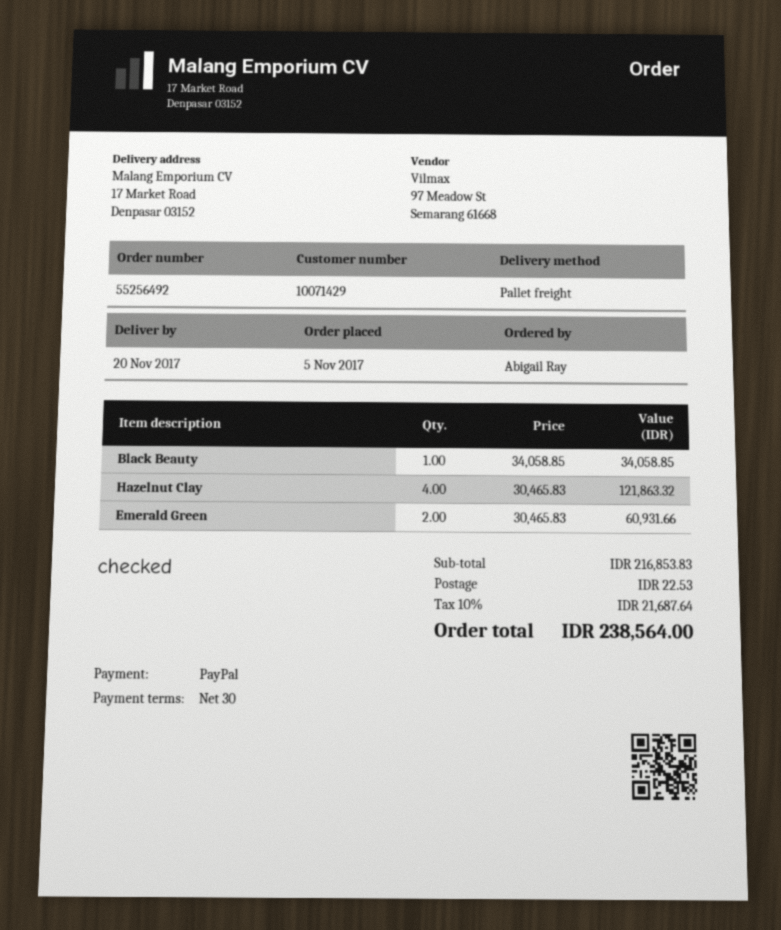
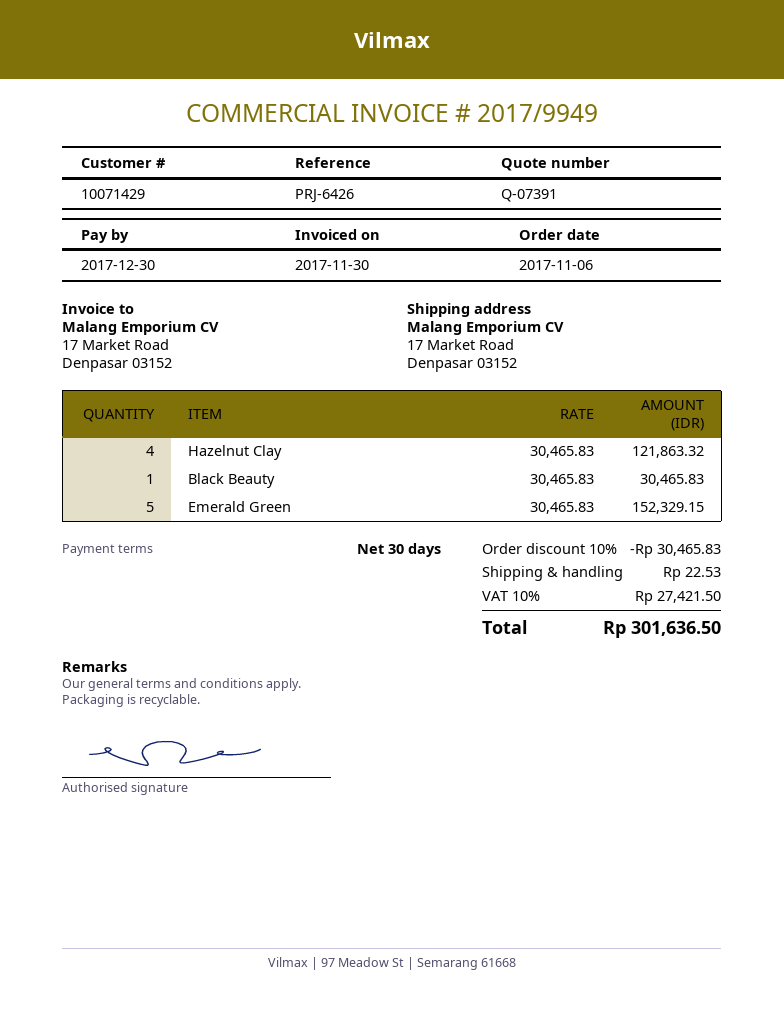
order date: 2017-11-05 -> 2017-11-06
Black Beauty: 1 x 34058.85 = 34058.85 -> 1 x 30465.83 = 30465.83
Emerald Green: 2 x 30465.83 = 60931.66 -> 5 x 30465.83 = 152329.15
discount: none -> 10% = 30465.83
tax: 10% = 21687.64 -> 10% = 27421.50
total: 238564.00 -> 301636.50

